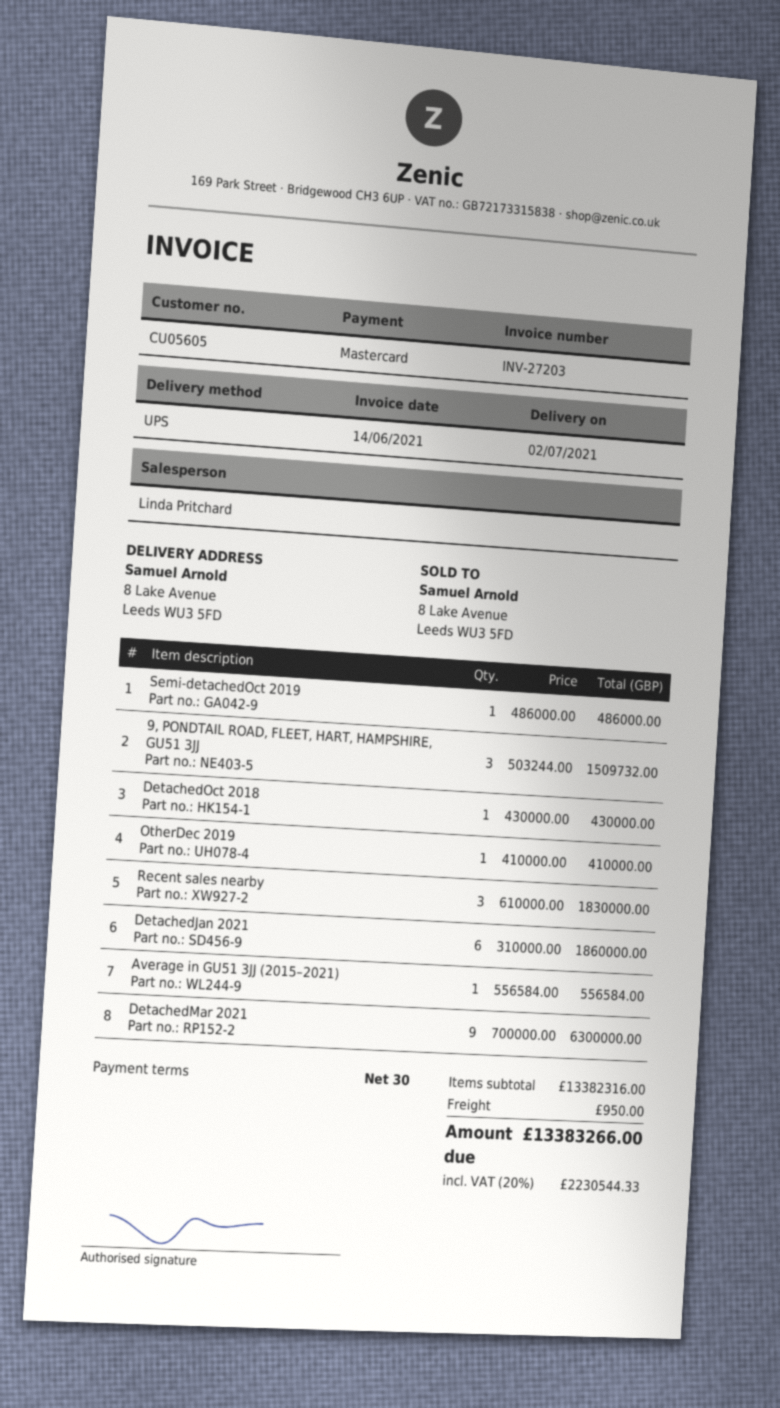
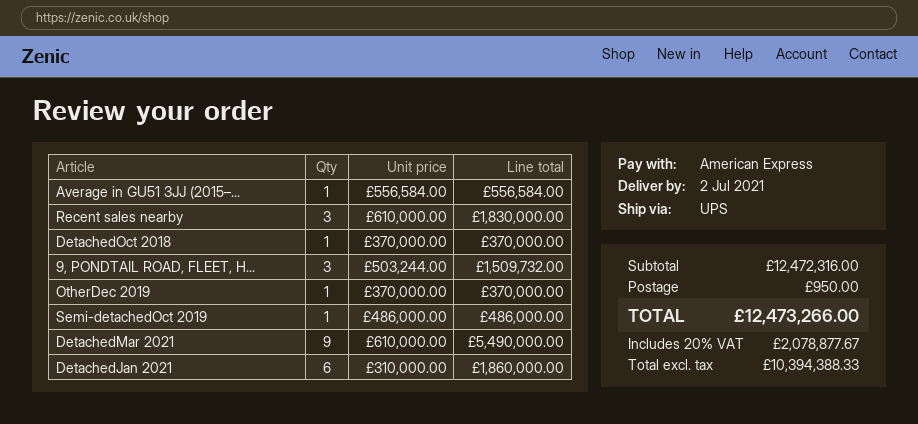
payment method: Mastercard -> American Express
DetachedOct 2018: 1 x 430000.00 = 430000.00 -> 1 x 370000.00 = 370000.00
OtherDec 2019: 1 x 410000.00 = 410000.00 -> 1 x 370000.00 = 370000.00
DetachedMar 2021: 9 x 700000.00 = 6300000.00 -> 9 x 610000.00 = 5490000.00
subtotal: 13382316.00 -> 12472316.00
tax: 20% = 2230544.33 -> 20% = 2078877.67
total: 13383266.00 -> 12473266.00

